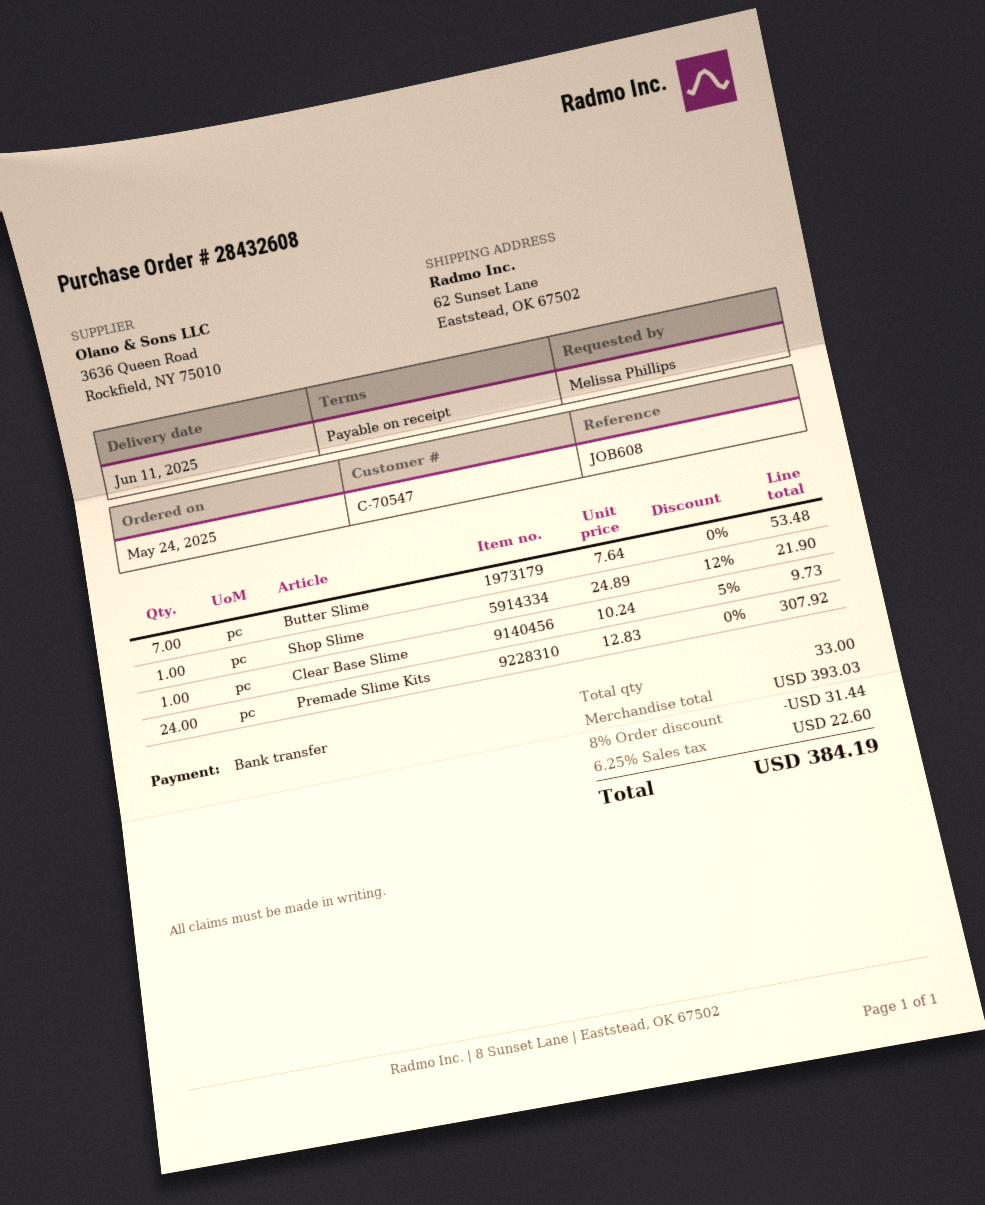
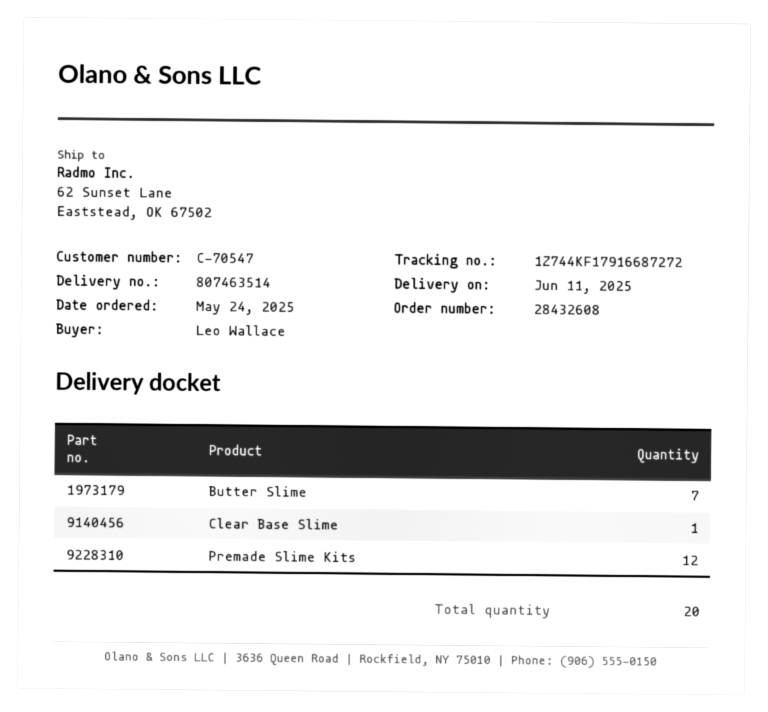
ordered by: Melissa Phillips -> Leo Wallace
Shop Slime: 1 -> none
Premade Slime Kits: 24 -> 12
total quantity: 33 -> 20

